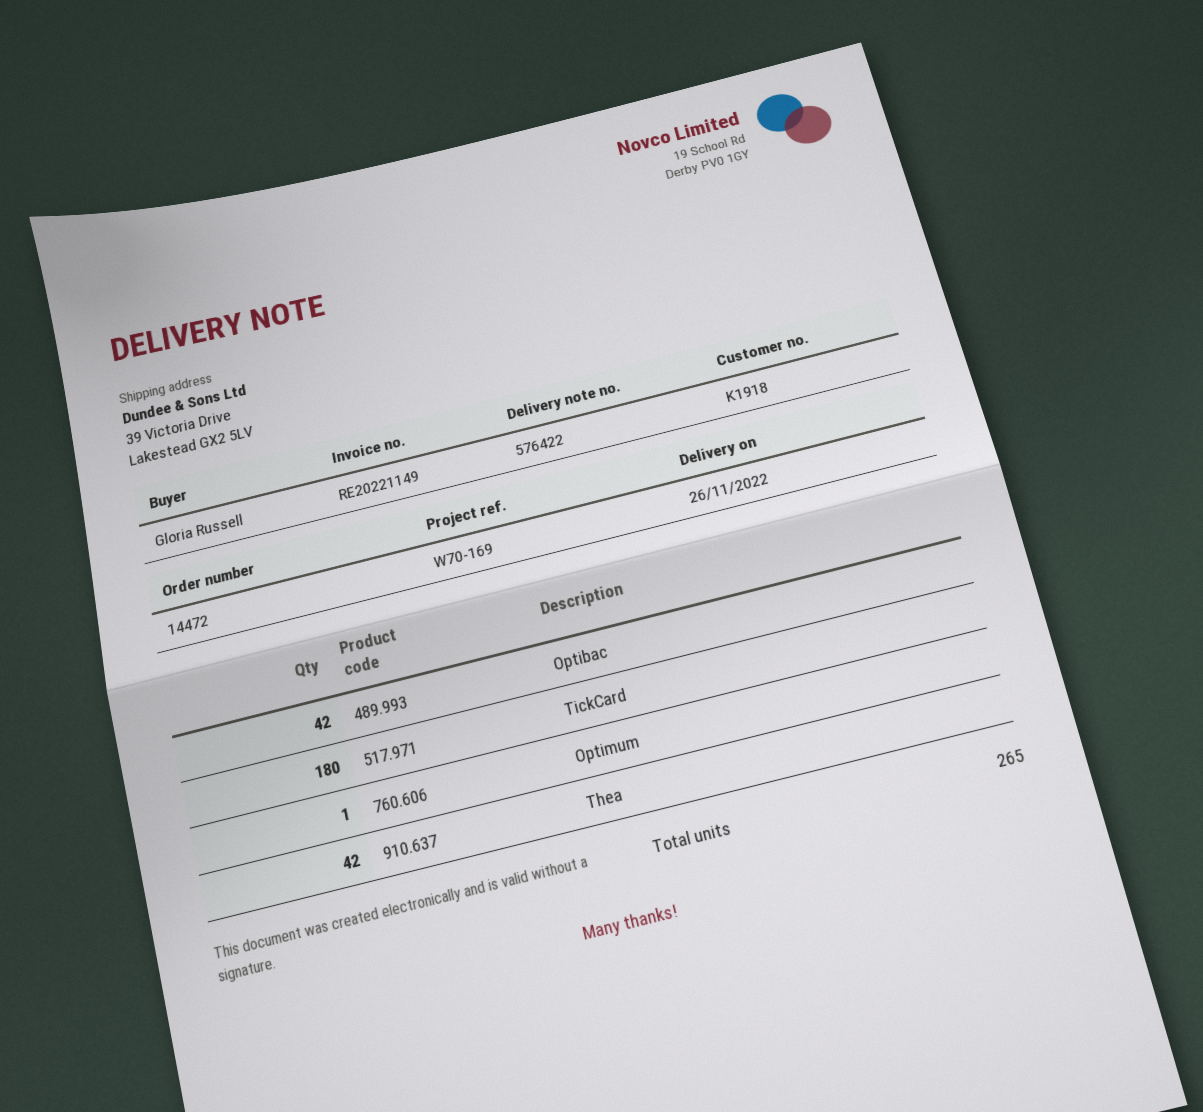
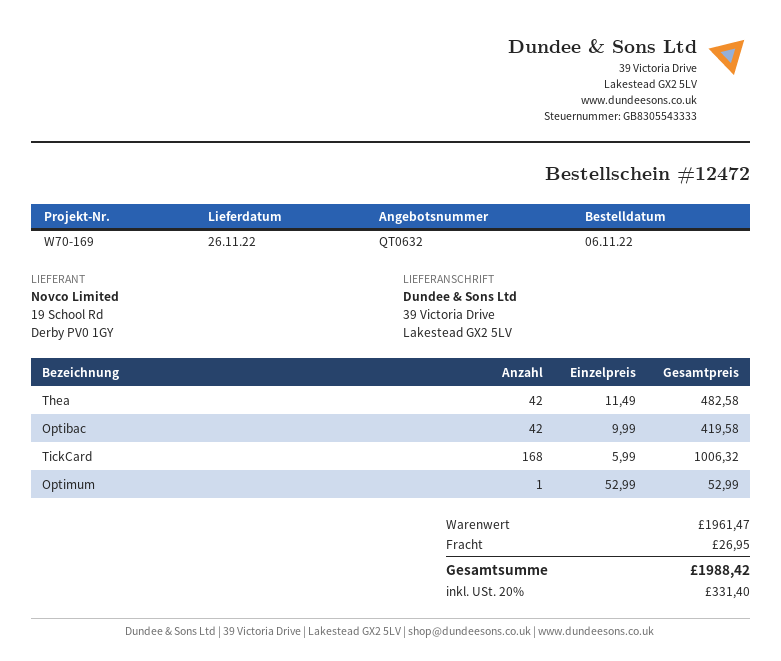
order number: 14472 -> 12472
TickCard: 180 -> 168

